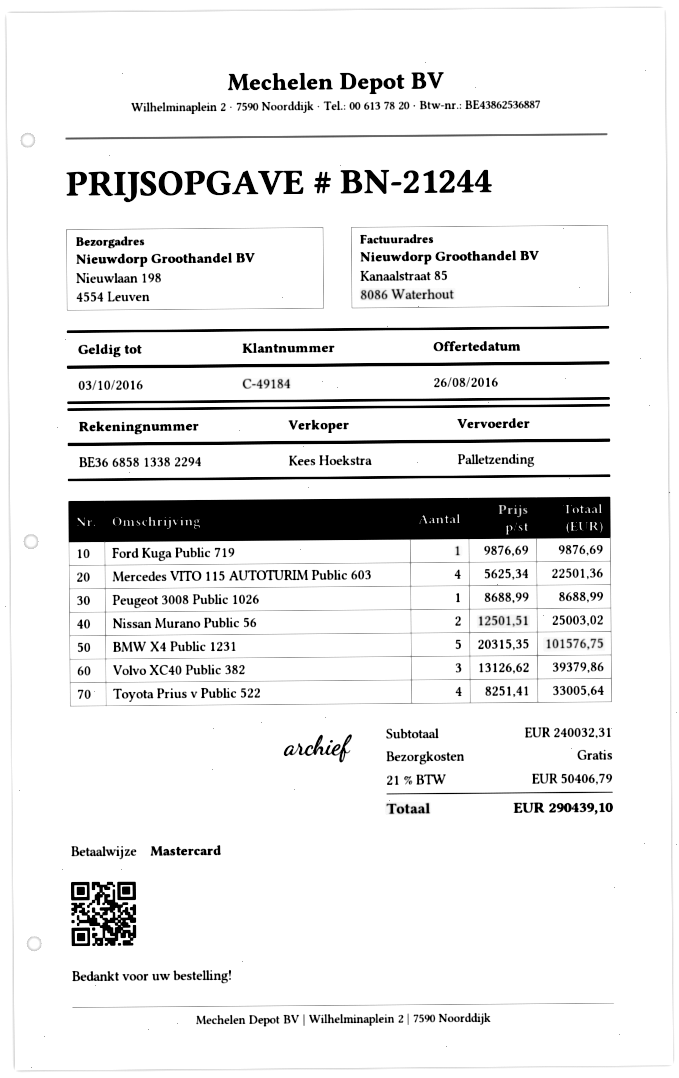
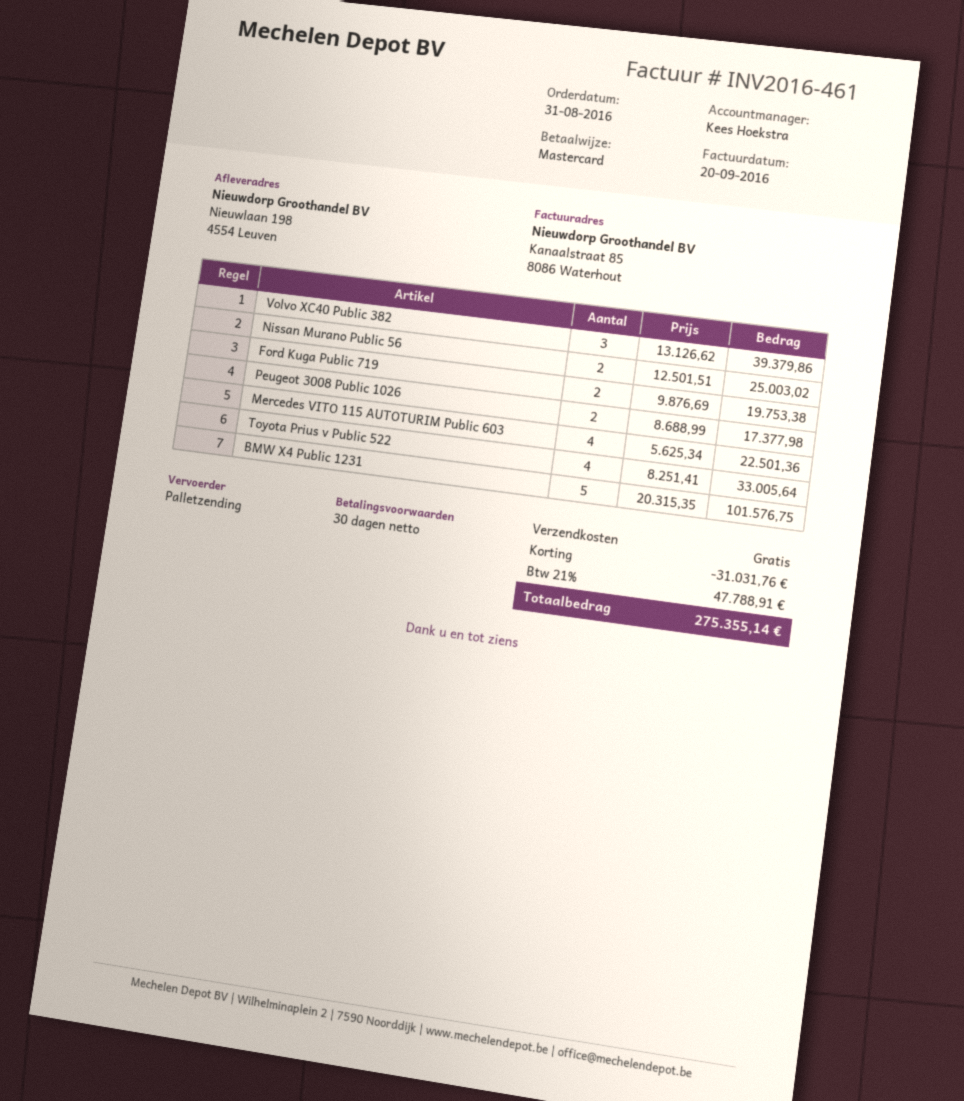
Ford Kuga Public 719: 1 x 9876.69 = 9876.69 -> 2 x 9876.69 = 19753.38
Peugeot 3008 Public 1026: 1 x 8688.99 = 8688.99 -> 2 x 8688.99 = 17377.98
discount: none -> 31031.76
tax: 21% = 50406.79 -> 21% = 47788.91
total: 290439.10 -> 275355.14

